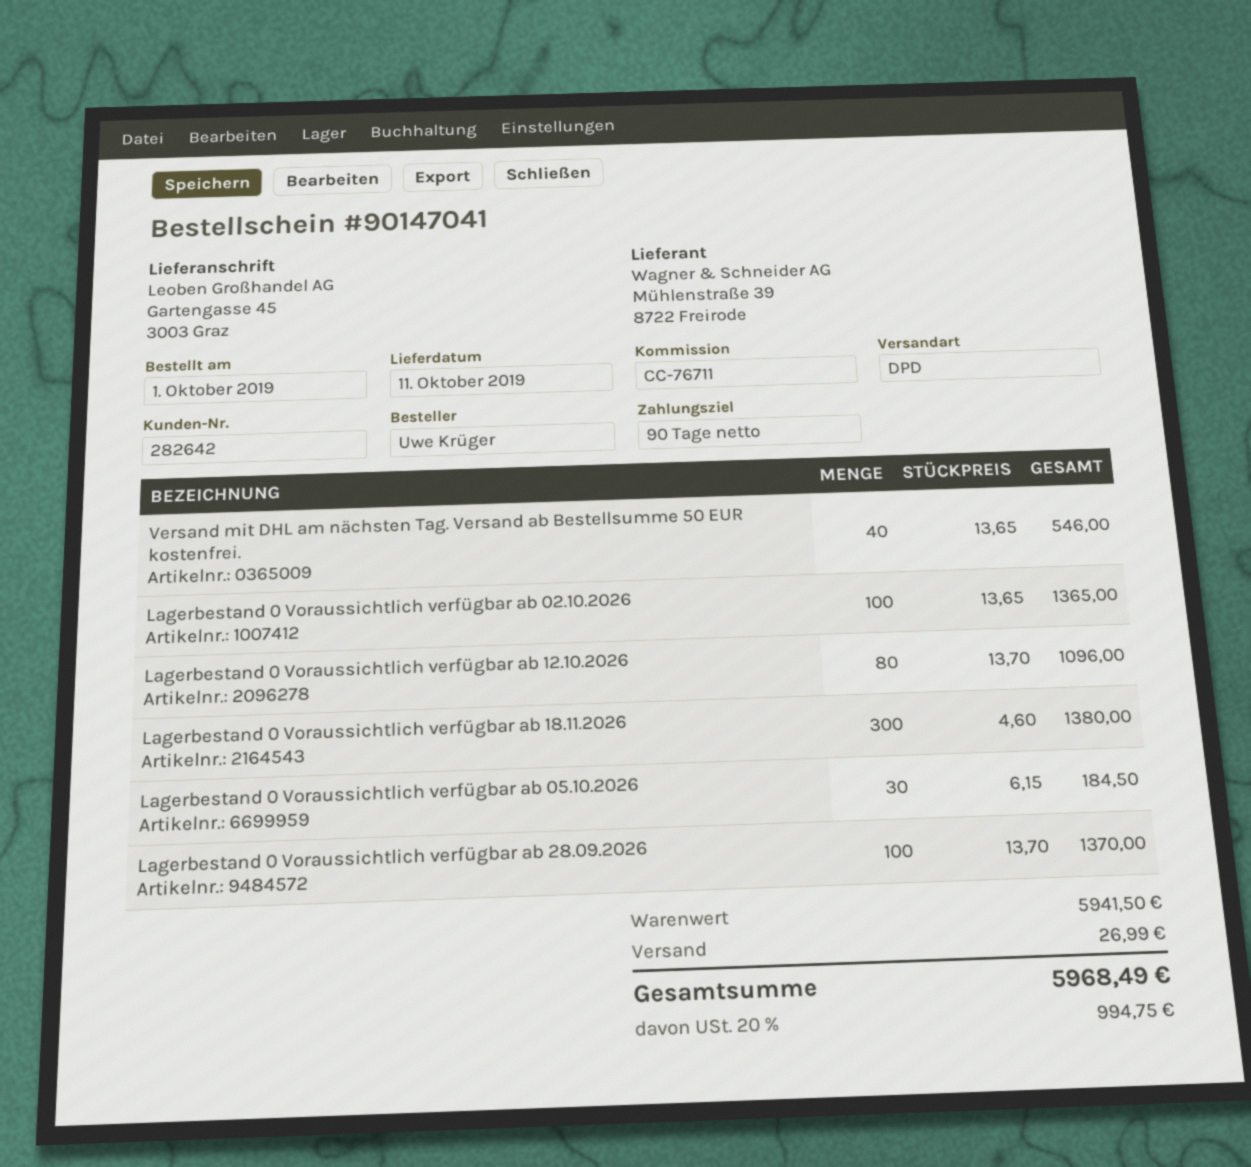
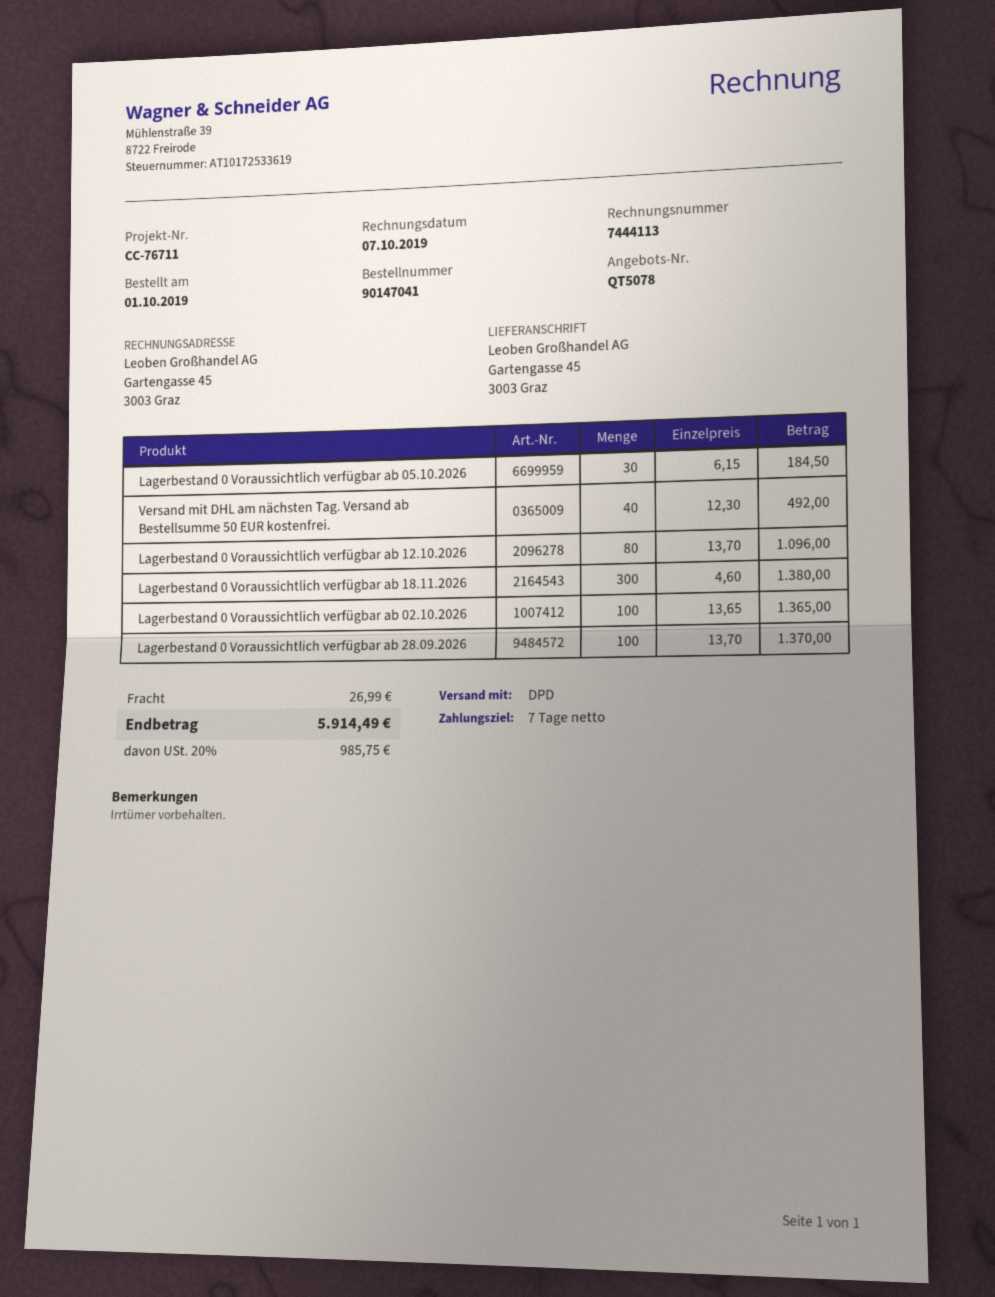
payment terms: 90 days -> 7 days
Versand mit DHL am nächsten Tag. Versand ab Bestellsumme 50 EUR kostenfrei.: 40 x 13.65 = 546.00 -> 40 x 12.30 = 492.00
tax: 20% = 994.75 -> 20% = 985.75
total: 5968.49 -> 5914.49

